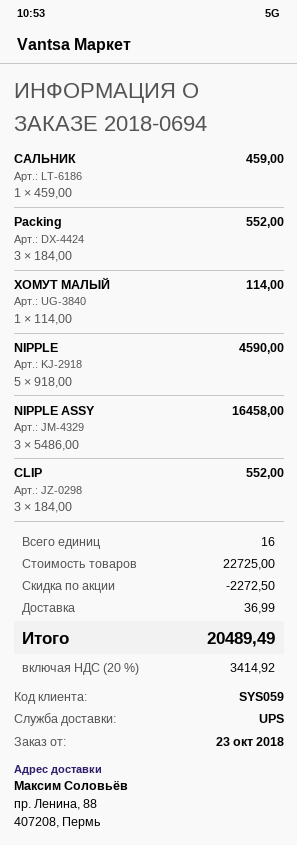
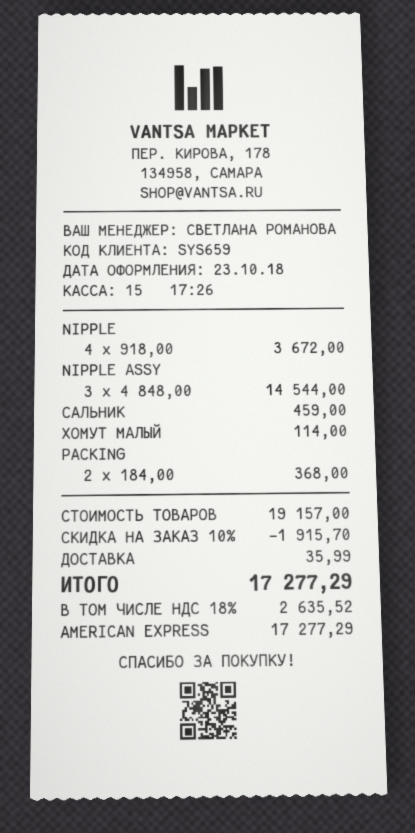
customer number: SYS059 -> SYS659
Packing: 3 x 184.00 = 552.00 -> 2 x 184.00 = 368.00
NIPPLE: 5 x 918.00 = 4590.00 -> 4 x 918.00 = 3672.00
NIPPLE ASSY: 3 x 5486.00 = 16458.00 -> 3 x 4848.00 = 14544.00
CLIP: 3 x 184.00 = 552.00 -> none
subtotal: 22725.00 -> 19157.00
discount: 2272.50 -> 1915.70
shipping: 36.99 -> 35.99
tax: 20% = 3414.92 -> 18% = 2635.52
total: 20489.49 -> 17277.29

